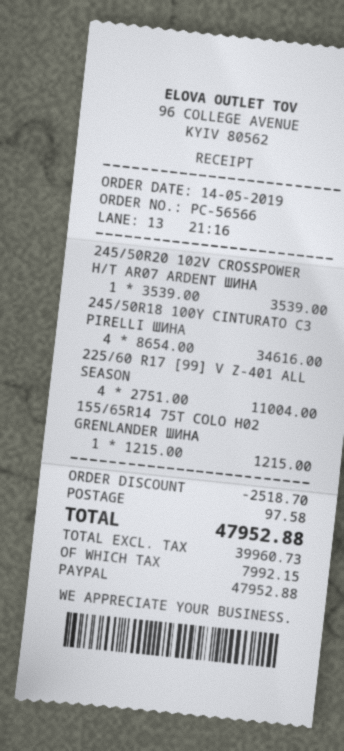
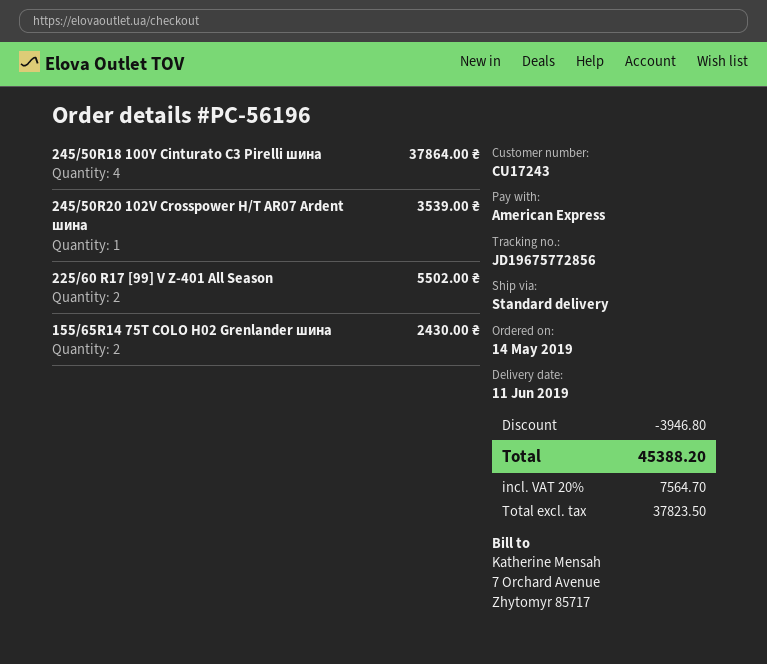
order number: PC-56566 -> PC-56196
payment method: PayPal -> American Express
245/50R18 100Y CINTURATO C3 PIRELLI ШИНА: 4 for 34616.00 -> 4 for 37864.00
225/60 R17 [99] V Z-401 ALL SEASON: 4 for 11004.00 -> 2 for 5502.00
155/65R14 75T COLO H02 GRENLANDER ШИНА: 1 for 1215.00 -> 2 for 2430.00
discount: 2518.70 -> 3946.80
shipping: 97.58 -> none
net: 39960.73 -> 37823.50
tax: 7992.15 -> 7564.70
total: 47952.88 -> 45388.20

